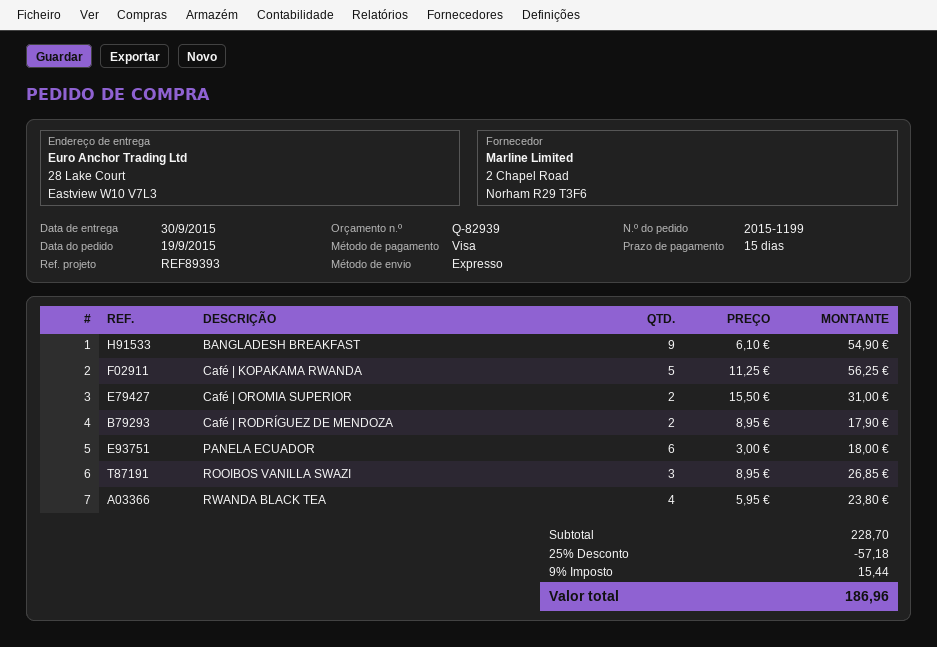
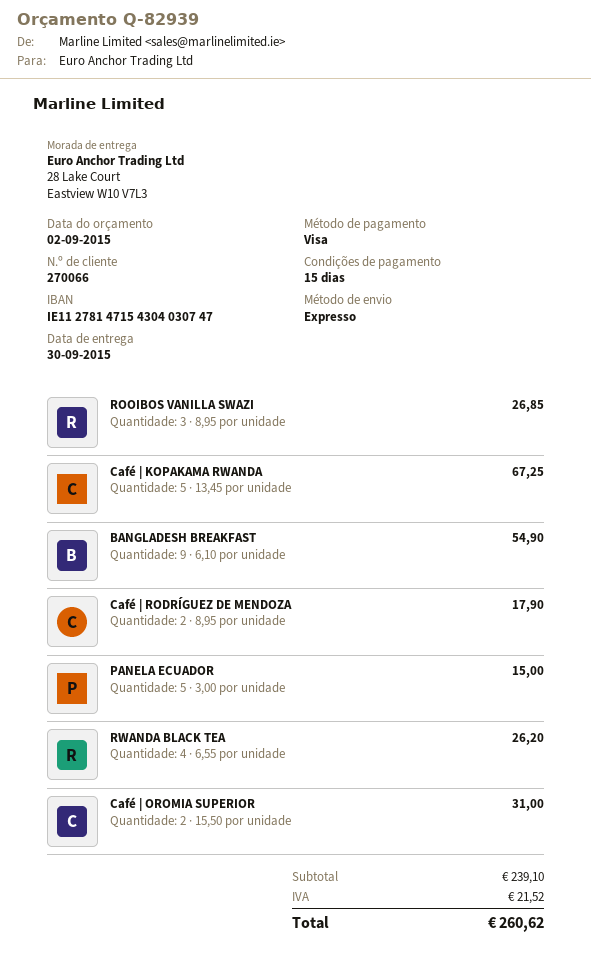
Café | KOPAKAMA RWANDA: 5 x 11.25 = 56.25 -> 5 x 13.45 = 67.25
PANELA ECUADOR: 6 x 3.00 = 18.00 -> 5 x 3.00 = 15.00
RWANDA BLACK TEA: 4 x 5.95 = 23.80 -> 4 x 6.55 = 26.20
subtotal: 228.70 -> 239.10
discount: 25% = 57.18 -> none
tax: 15.44 -> 21.52
total: 186.96 -> 260.62

